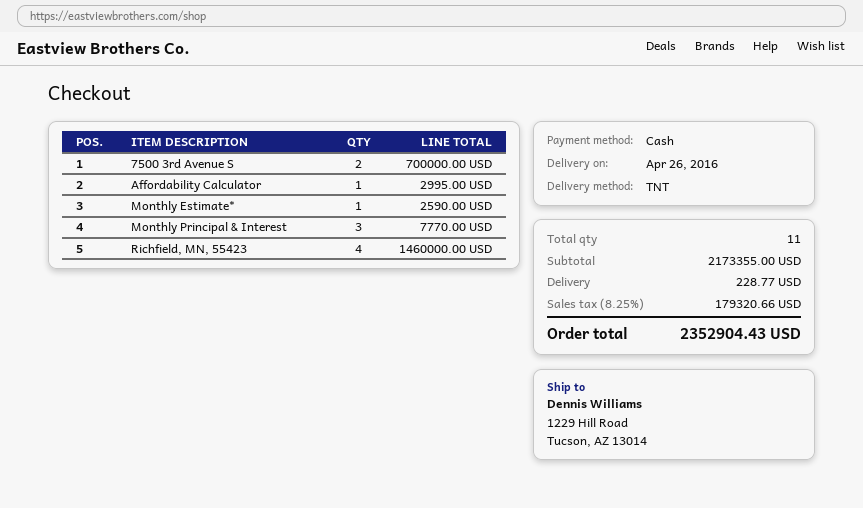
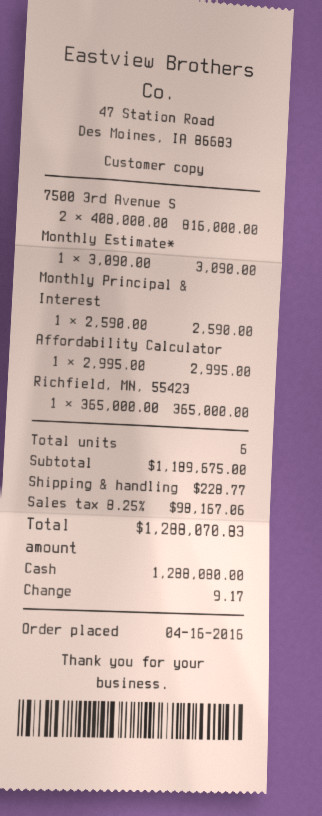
7500 3rd Avenue S: 2 for 700000.00 -> 2 for 816000.00
Monthly Estimate*: 1 for 2590.00 -> 1 for 3090.00
Monthly Principal & Interest: 3 for 7770.00 -> 1 for 2590.00
Richfield, MN, 55423: 4 for 1460000.00 -> 1 for 365000.00
total quantity: 11 -> 6
subtotal: 2173355.00 -> 1189675.00
tax: 8.25% = 179320.66 -> 8.25% = 98167.06
total: 2352904.43 -> 1288070.83

